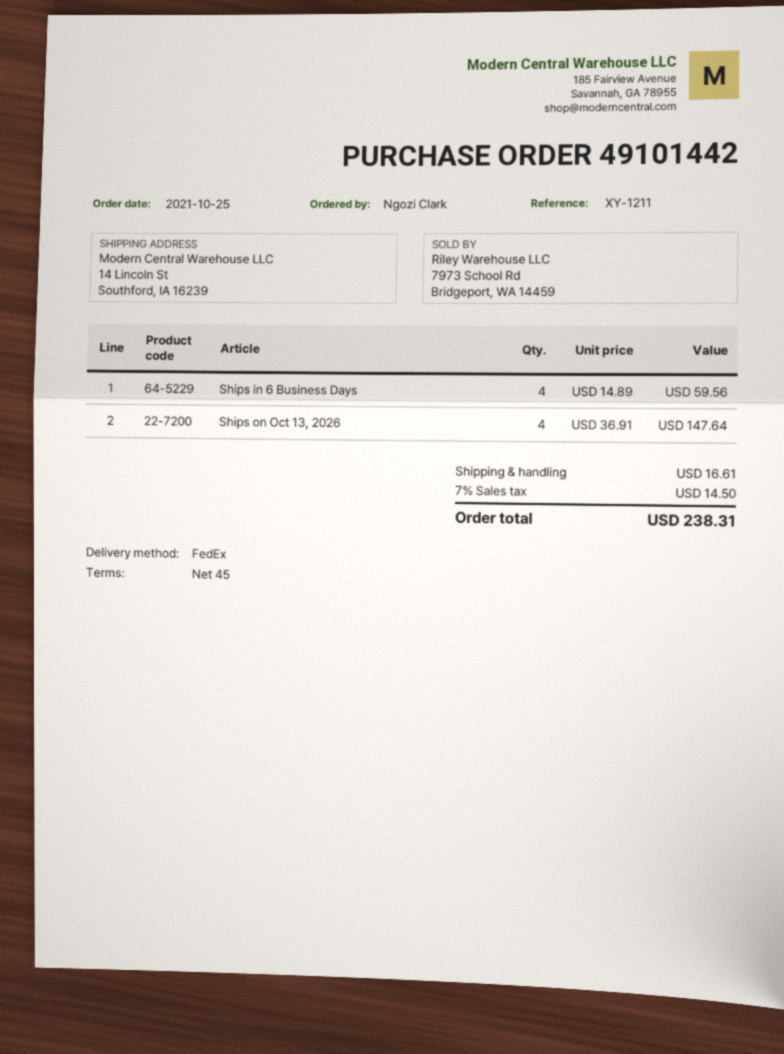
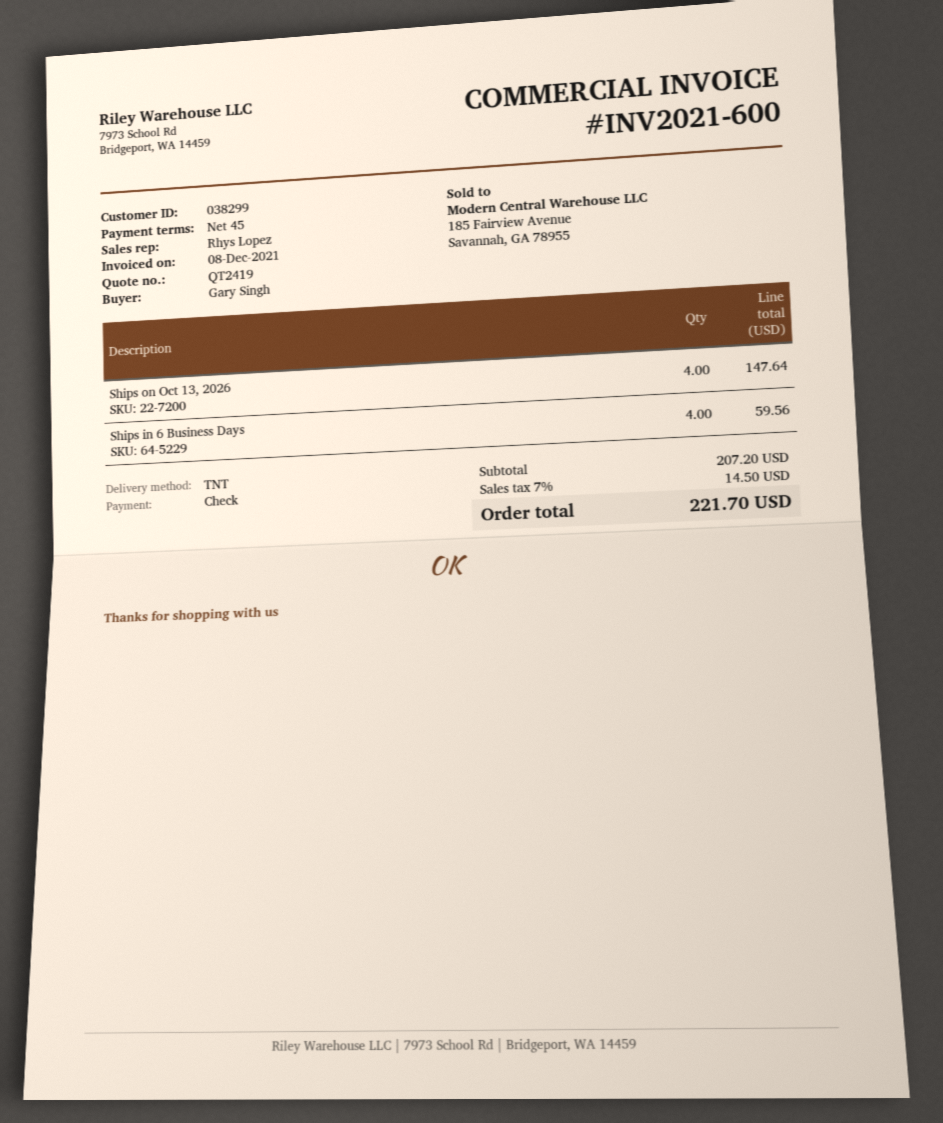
ordered by: Ngozi Clark -> Gary Singh
shipping method: FedEx -> TNT
shipping: 16.61 -> none
total: 238.31 -> 221.70

